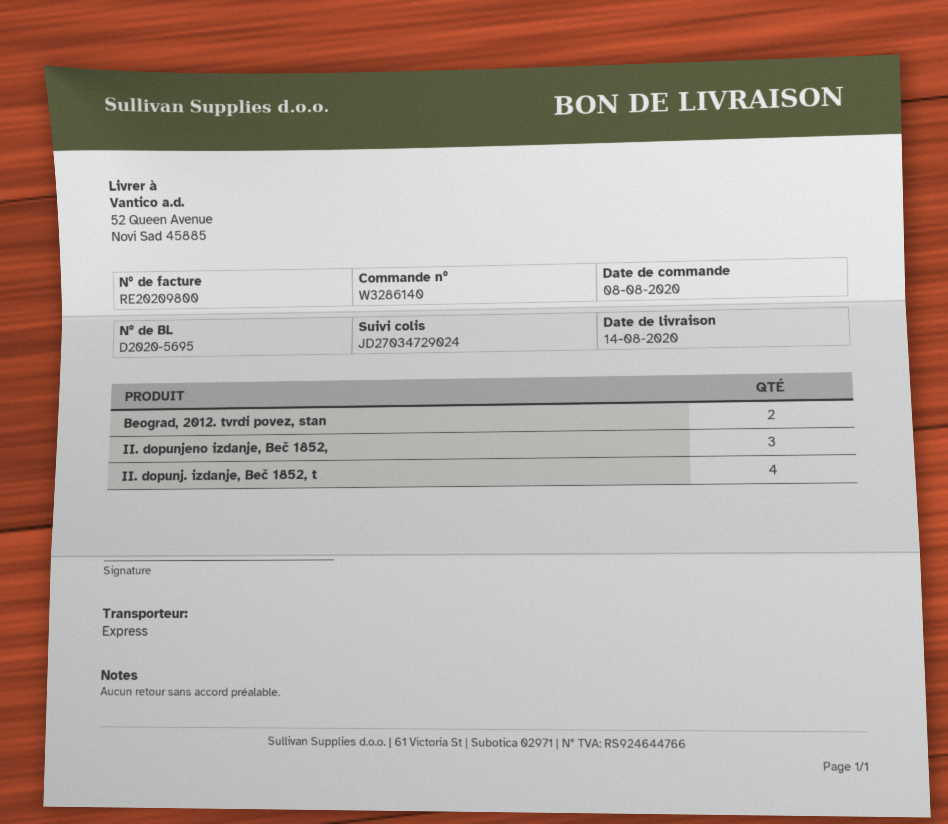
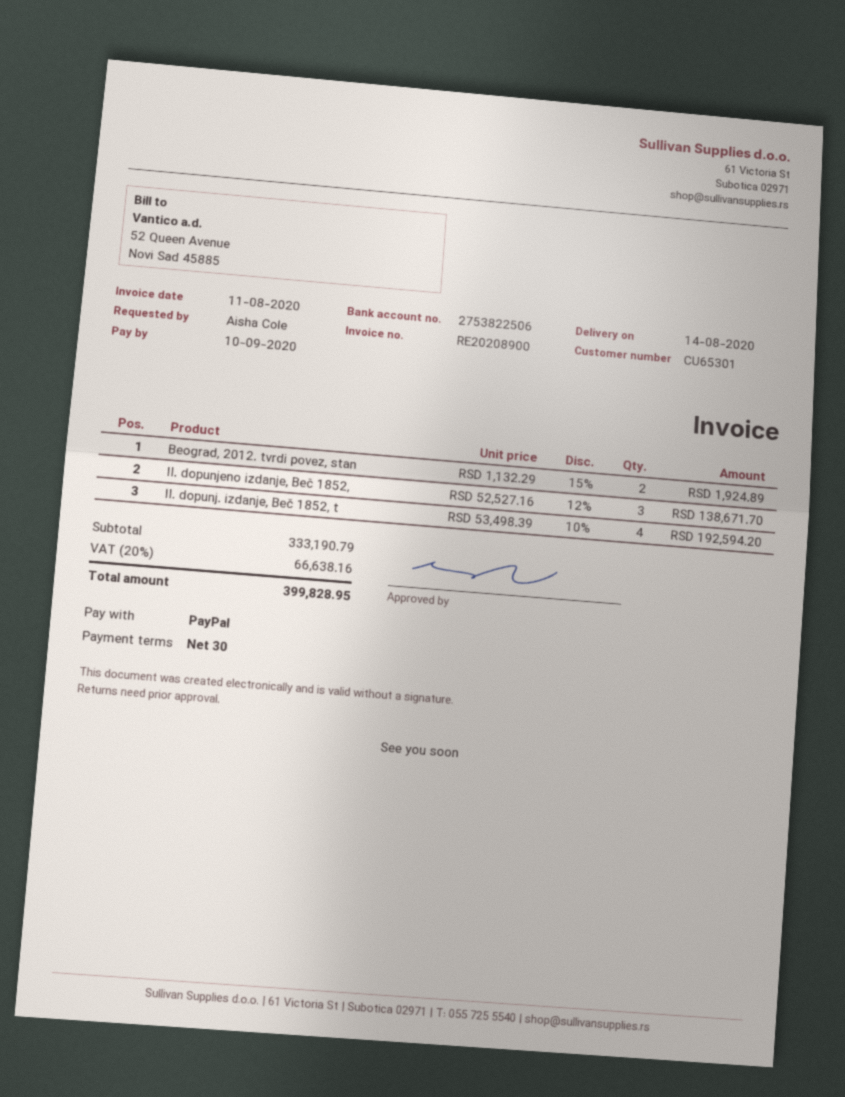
invoice number: RE20209800 -> RE20208900

